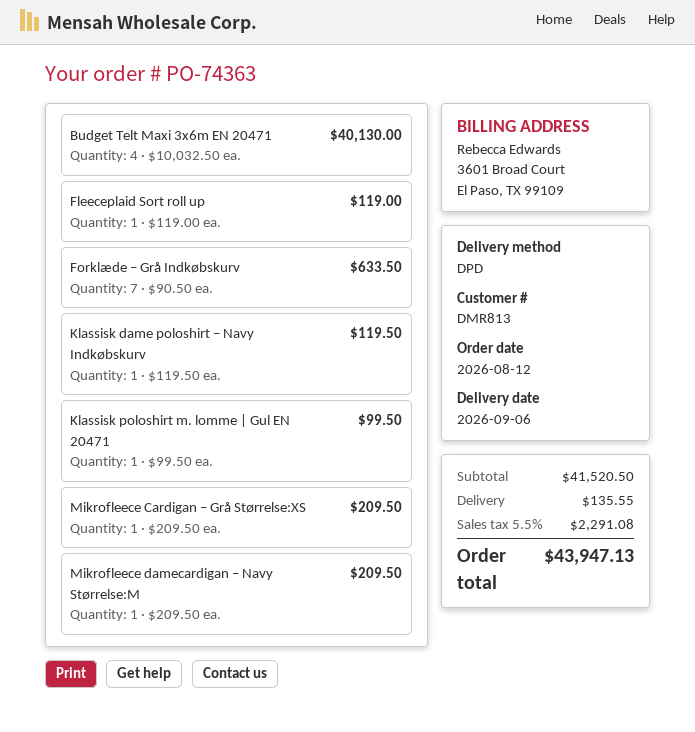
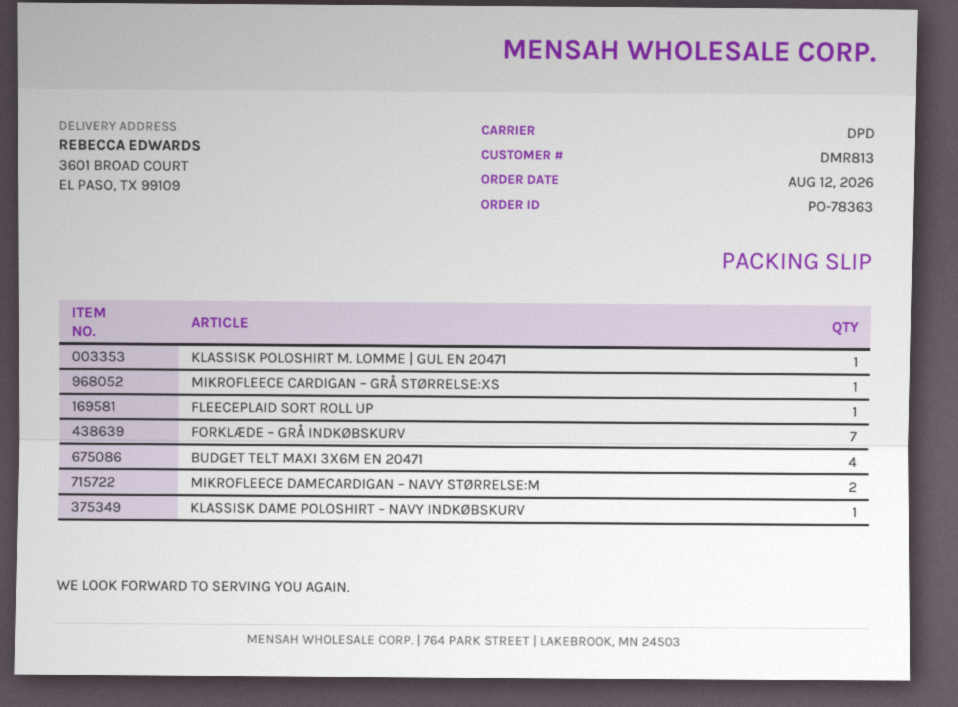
order number: PO-74363 -> PO-78363
Mikrofleece damecardigan – Navy Størrelse:M: 1 -> 2

